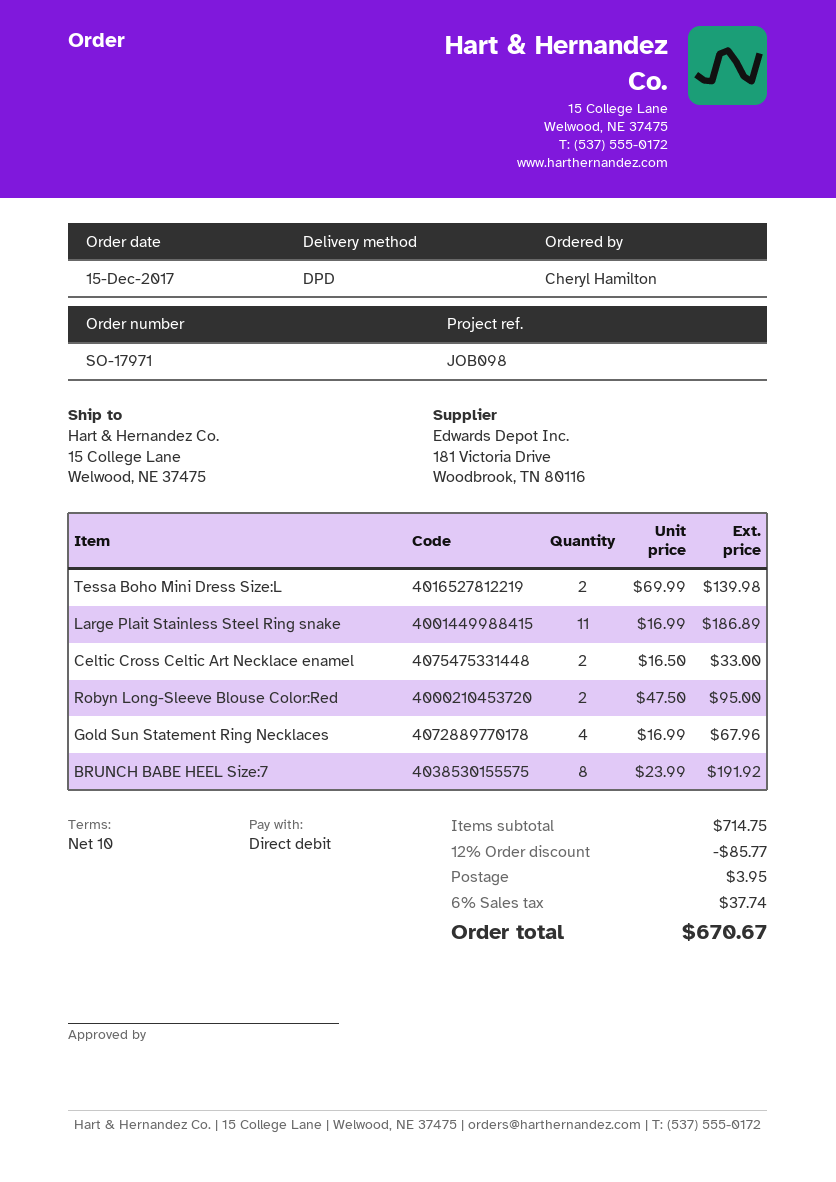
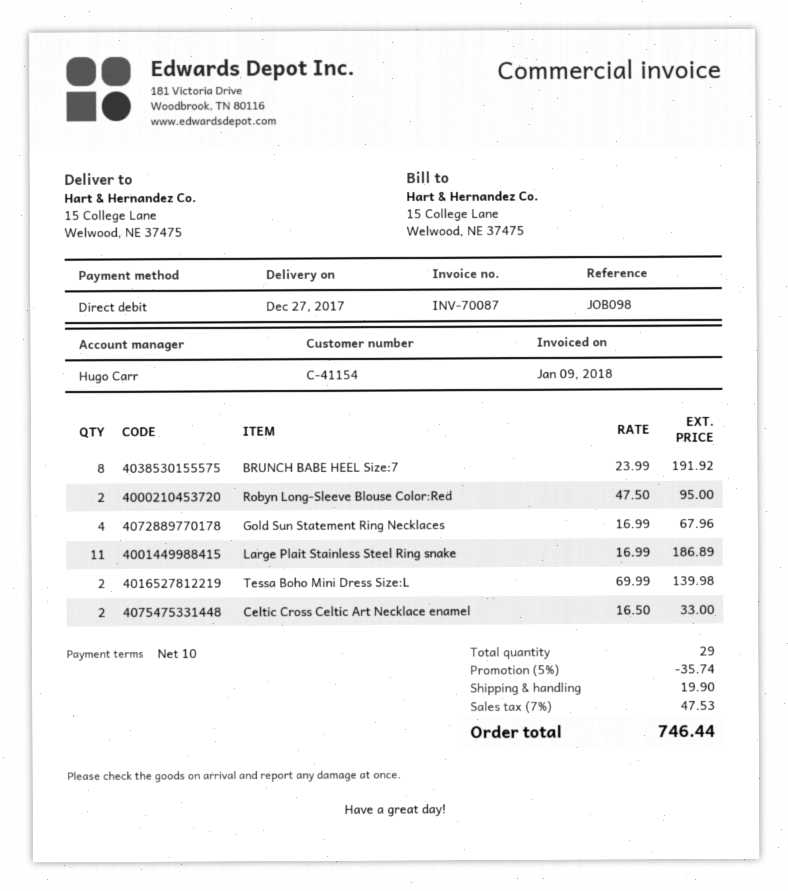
discount: 12% = 85.77 -> 5% = 35.74
shipping: 3.95 -> 19.90
tax: 6% = 37.74 -> 7% = 47.53
total: 670.67 -> 746.44

